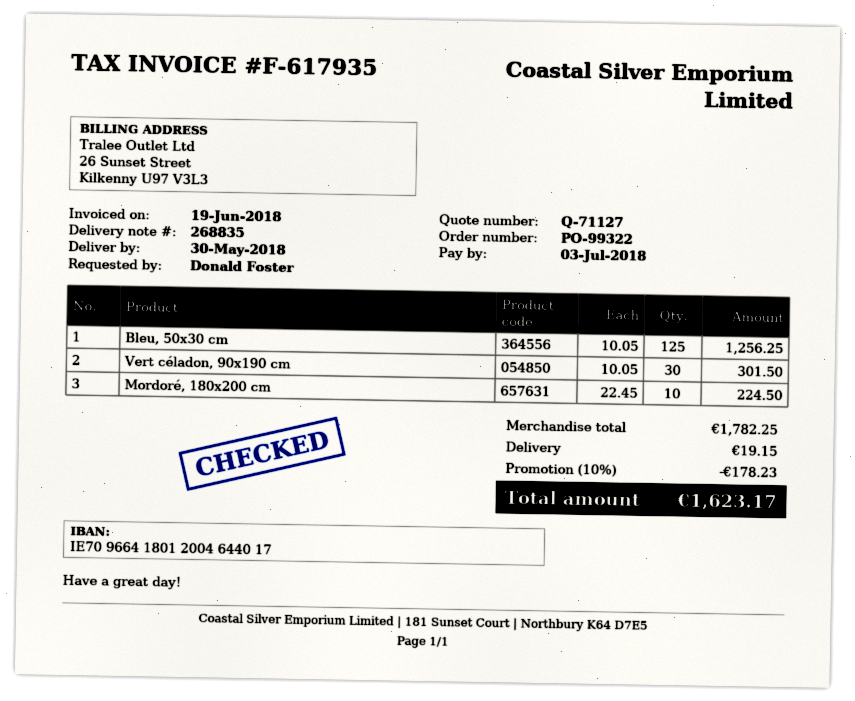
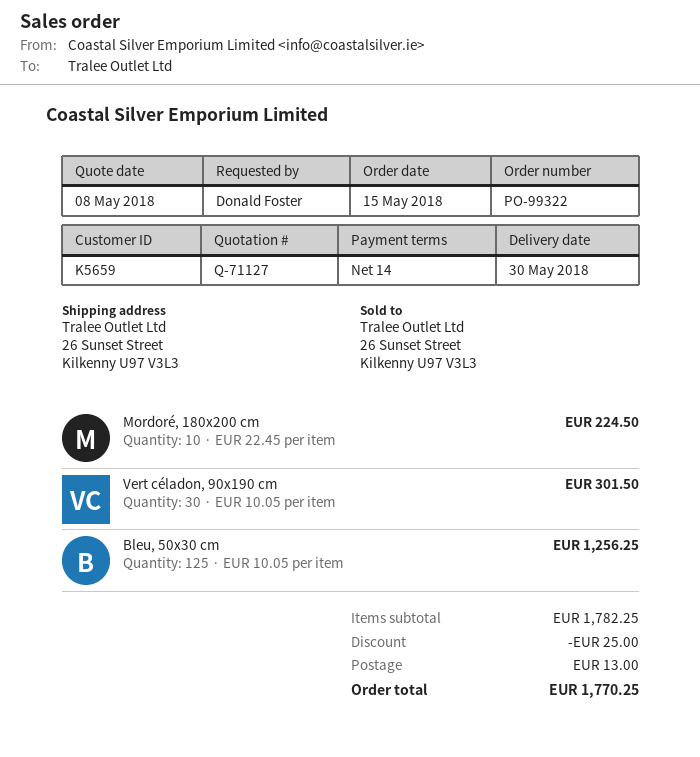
discount: 178.23 -> 25.00
shipping: 19.15 -> 13.00
total: 1623.17 -> 1770.25

